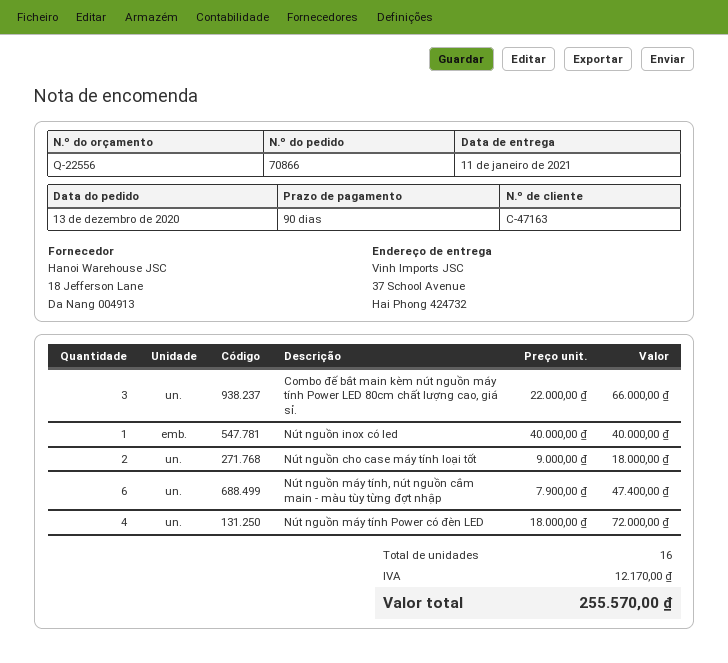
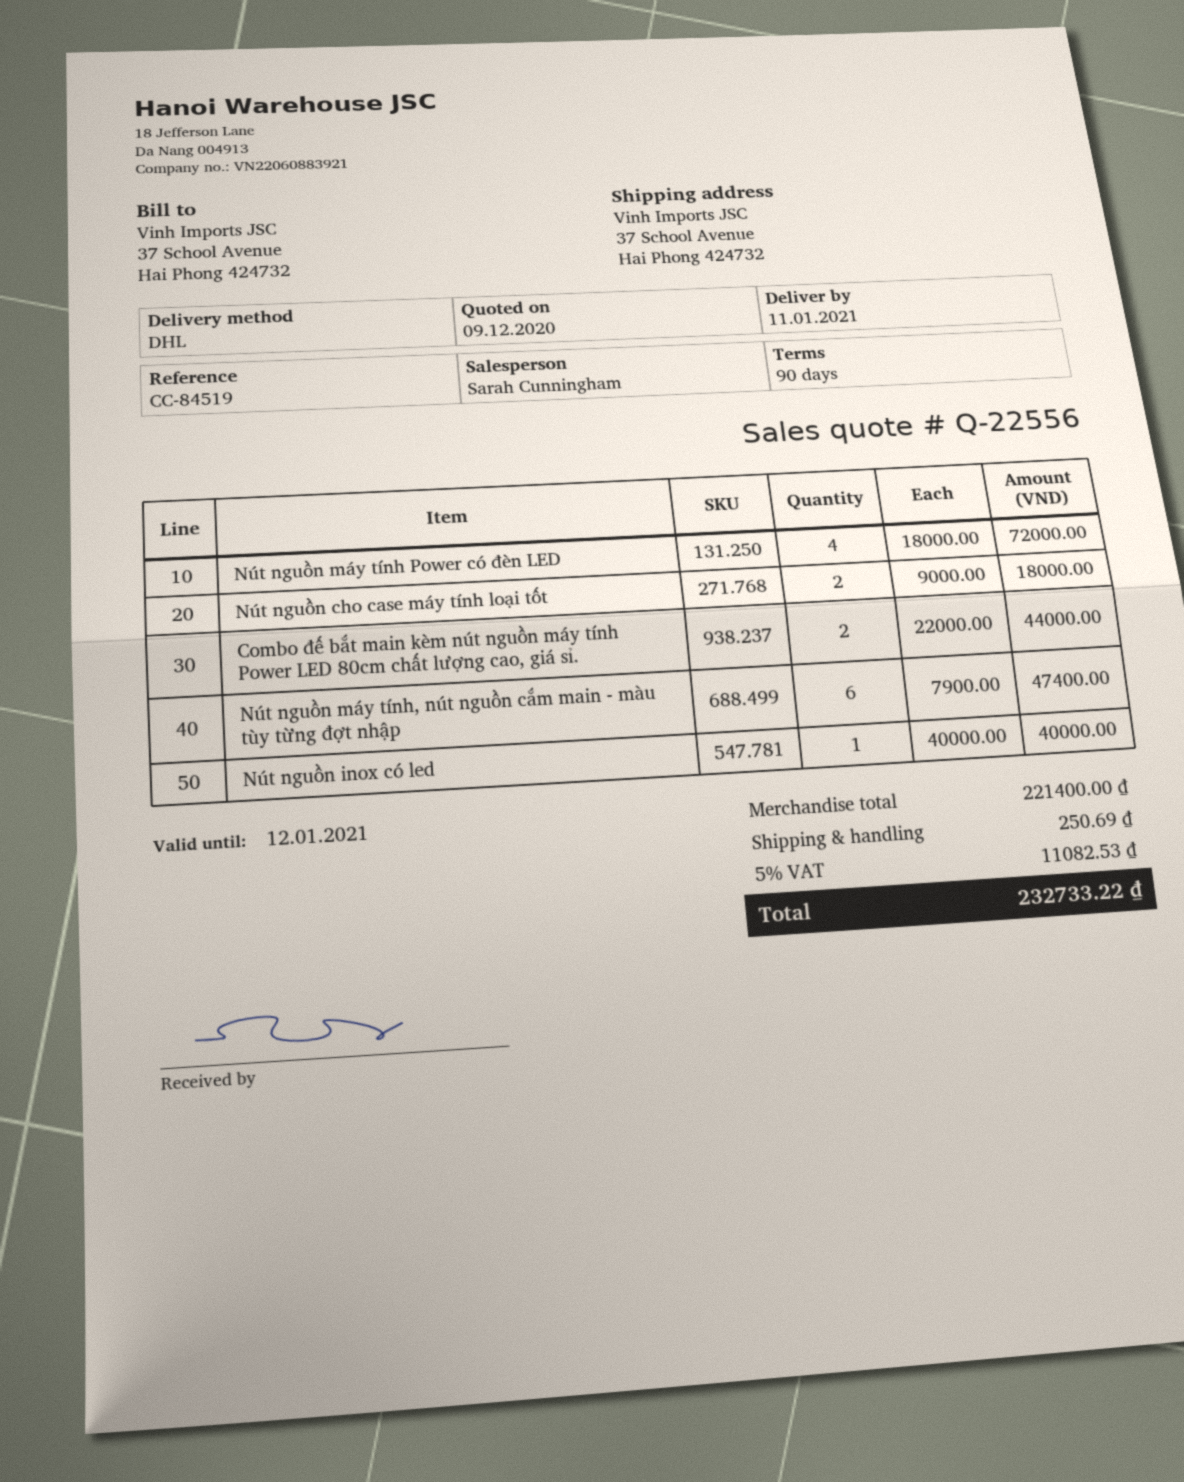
Combo đế bắt main kèm nút nguồn máy tính Power LED 80cm chất lượng cao, giá sỉ.: 3 x 22000.00 = 66000.00 -> 2 x 22000.00 = 44000.00
shipping: none -> 250.69
tax: 12170.00 -> 11082.53
total: 255570.00 -> 232733.22

